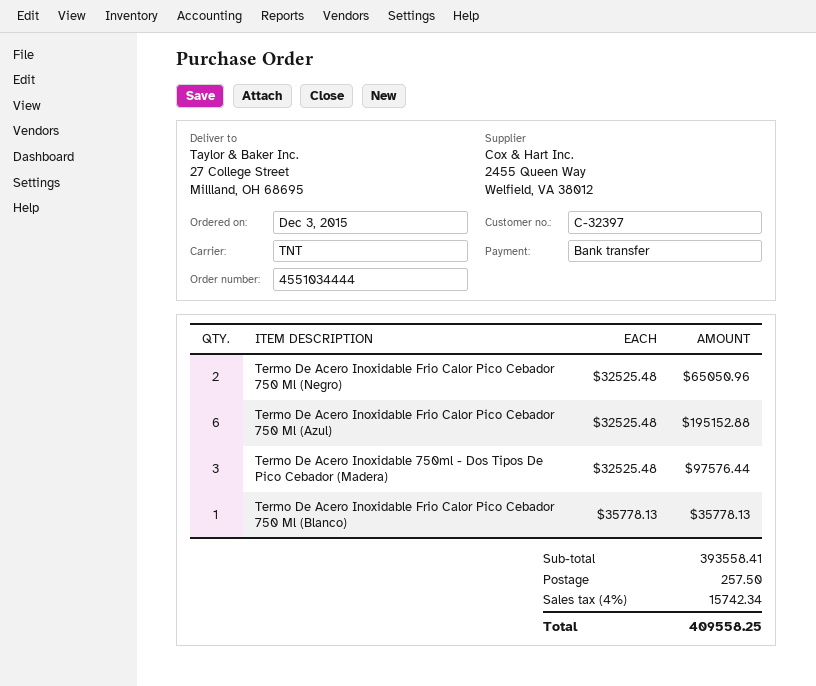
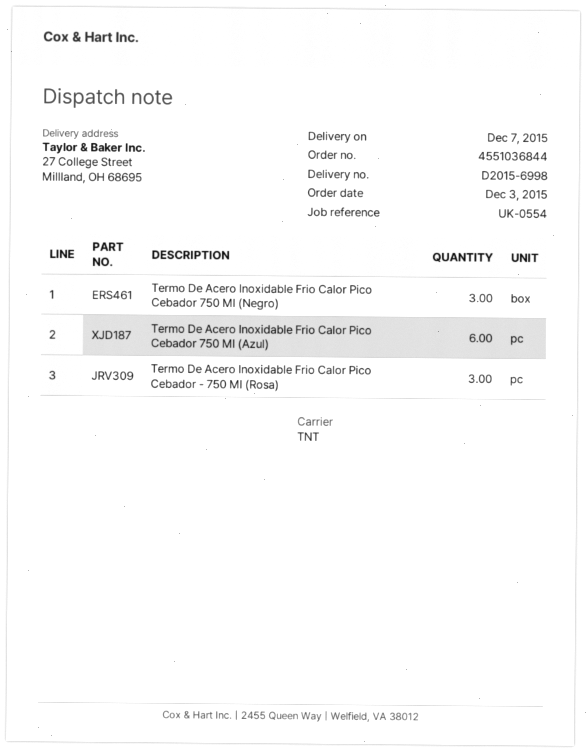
order number: 4551034444 -> 4551036844
Termo De Acero Inoxidable Frio Calor Pico Cebador 750 Ml (Negro): 2 -> 3
Termo De Acero Inoxidable 750ml - Dos Tipos De Pico Cebador (Madera): 3 -> none
Termo De Acero Inoxidable Frio Calor Pico Cebador 750 Ml (Blanco): 1 -> none
Termo De Acero Inoxidable Frio Calor Pico Cebador - 750 Ml (Rosa): none -> 3

